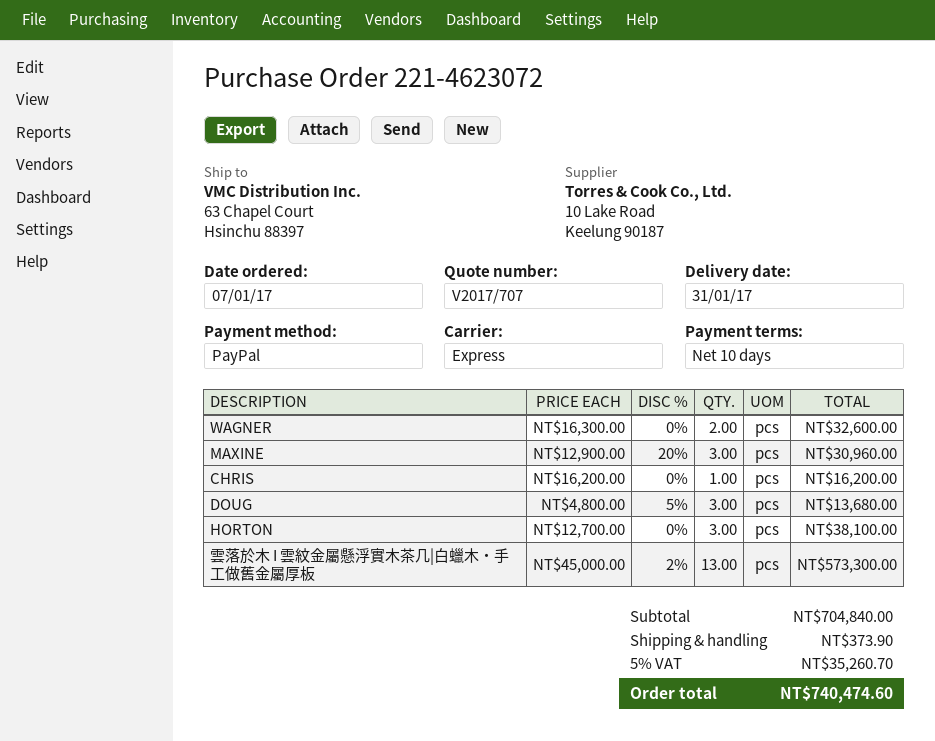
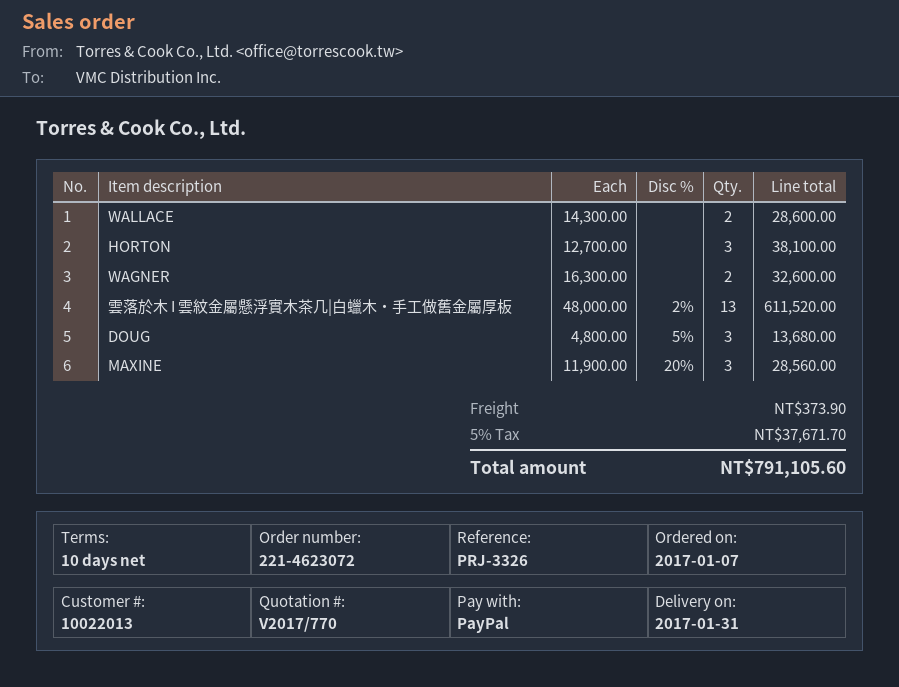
quote number: V2017/707 -> V2017/770
MAXINE: 3 x 12900.00 - 20% = 30960.00 -> 3 x 11900.00 - 20% = 28560.00
CHRIS: 1 x 16200.00 = 16200.00 -> none
雲落於木 I 雲紋金屬懸浮實木茶几|白蠟木・手工做舊金屬厚板: 13 x 45000.00 - 2% = 573300.00 -> 13 x 48000.00 - 2% = 611520.00
WALLACE: none -> 2 x 14300.00 = 28600.00
tax: 5% = 35260.70 -> 5% = 37671.70
total: 740474.60 -> 791105.60

